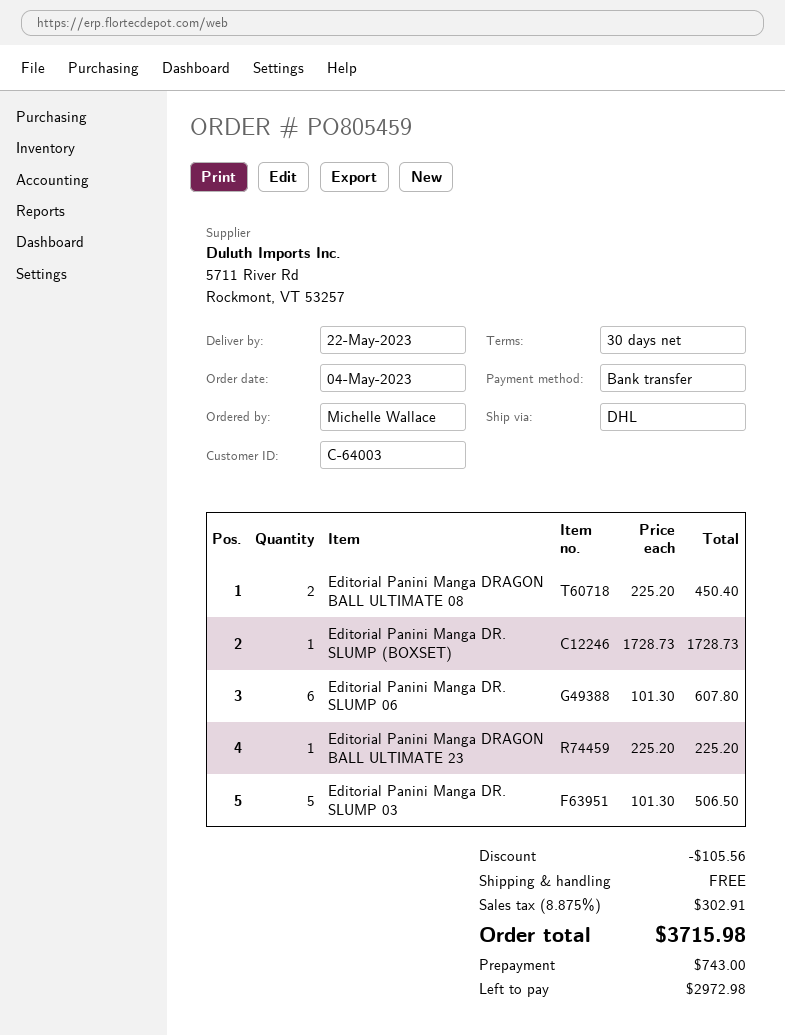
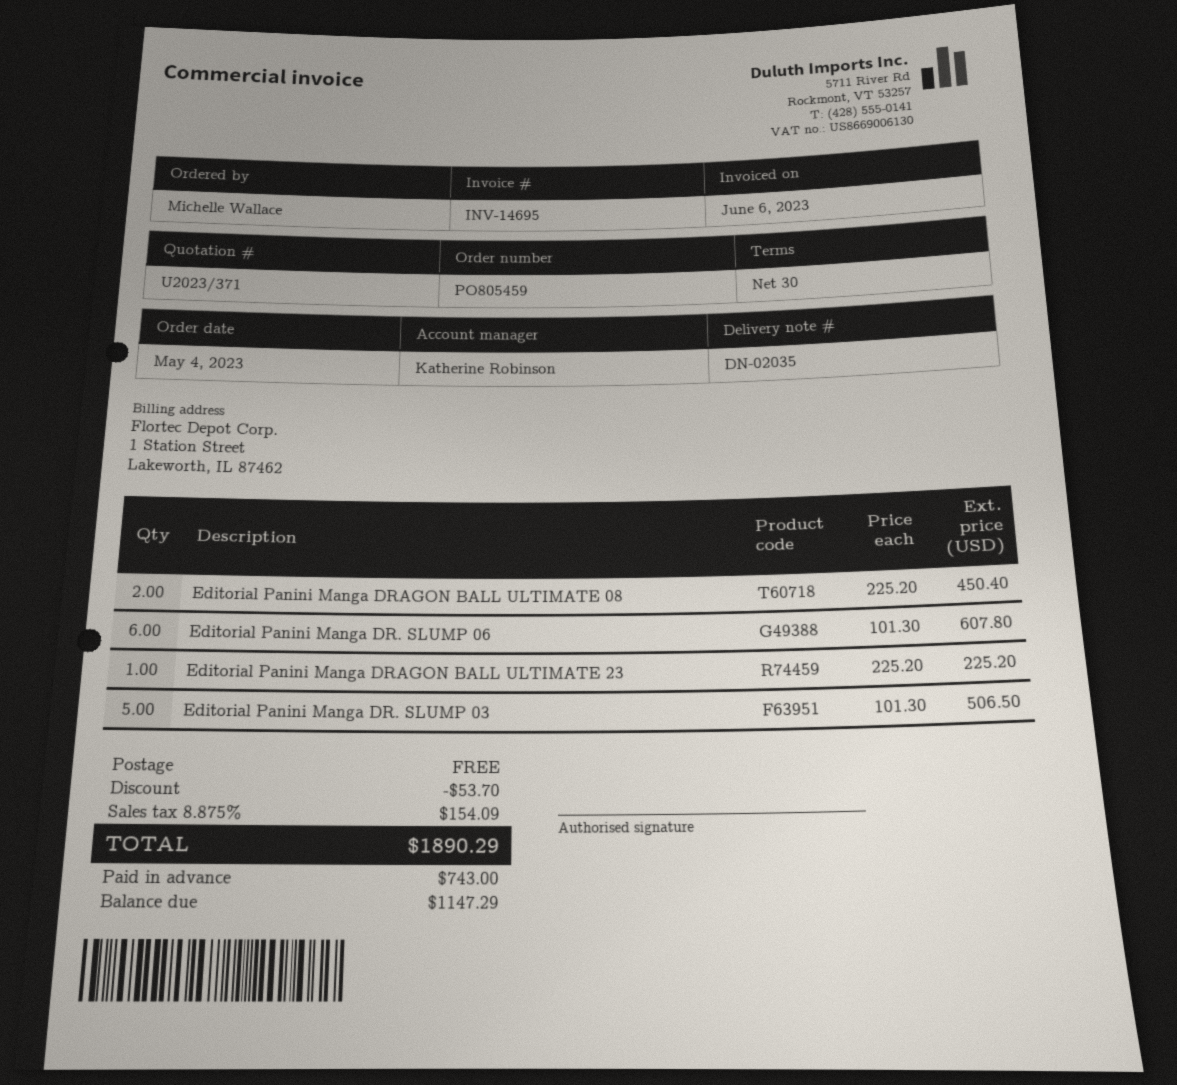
Editorial Panini Manga DR. SLUMP (BOXSET): 1 x 1728.73 = 1728.73 -> none
discount: 105.56 -> 53.70
tax: 8.875% = 302.91 -> 8.875% = 154.09
total: 3715.98 -> 1890.29
balance: 2972.98 -> 1147.29

